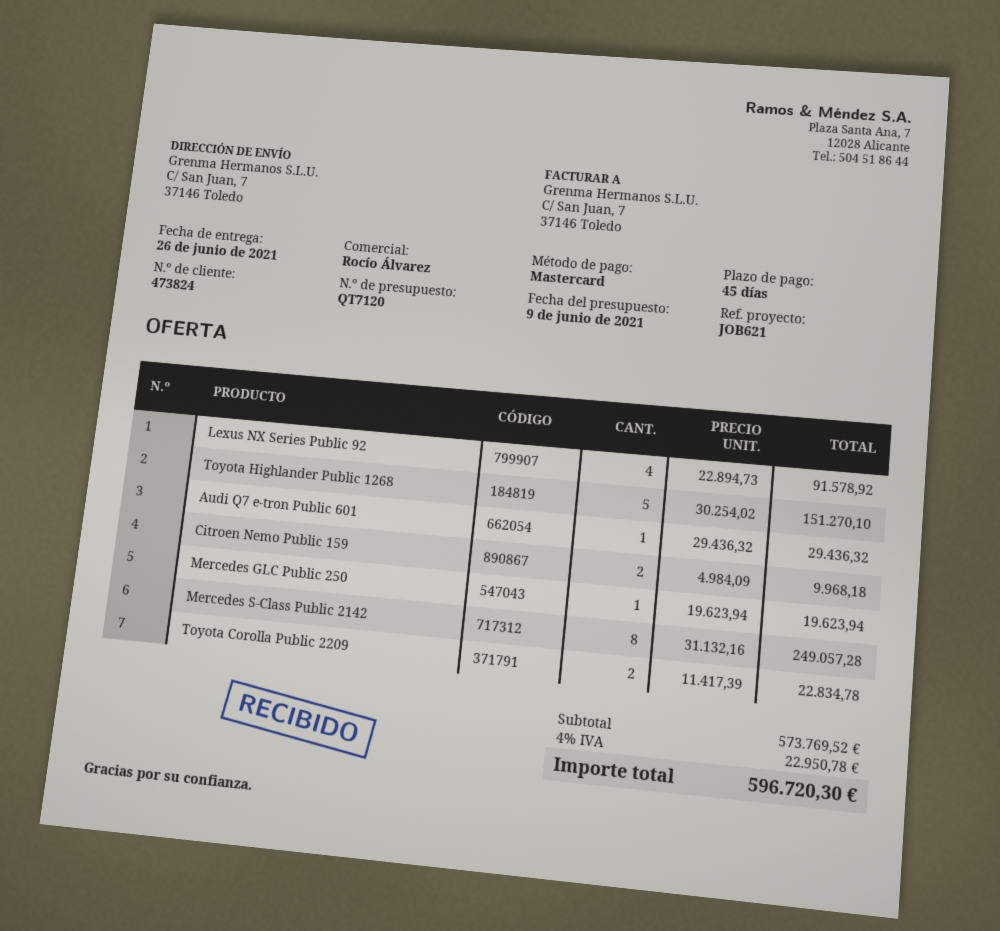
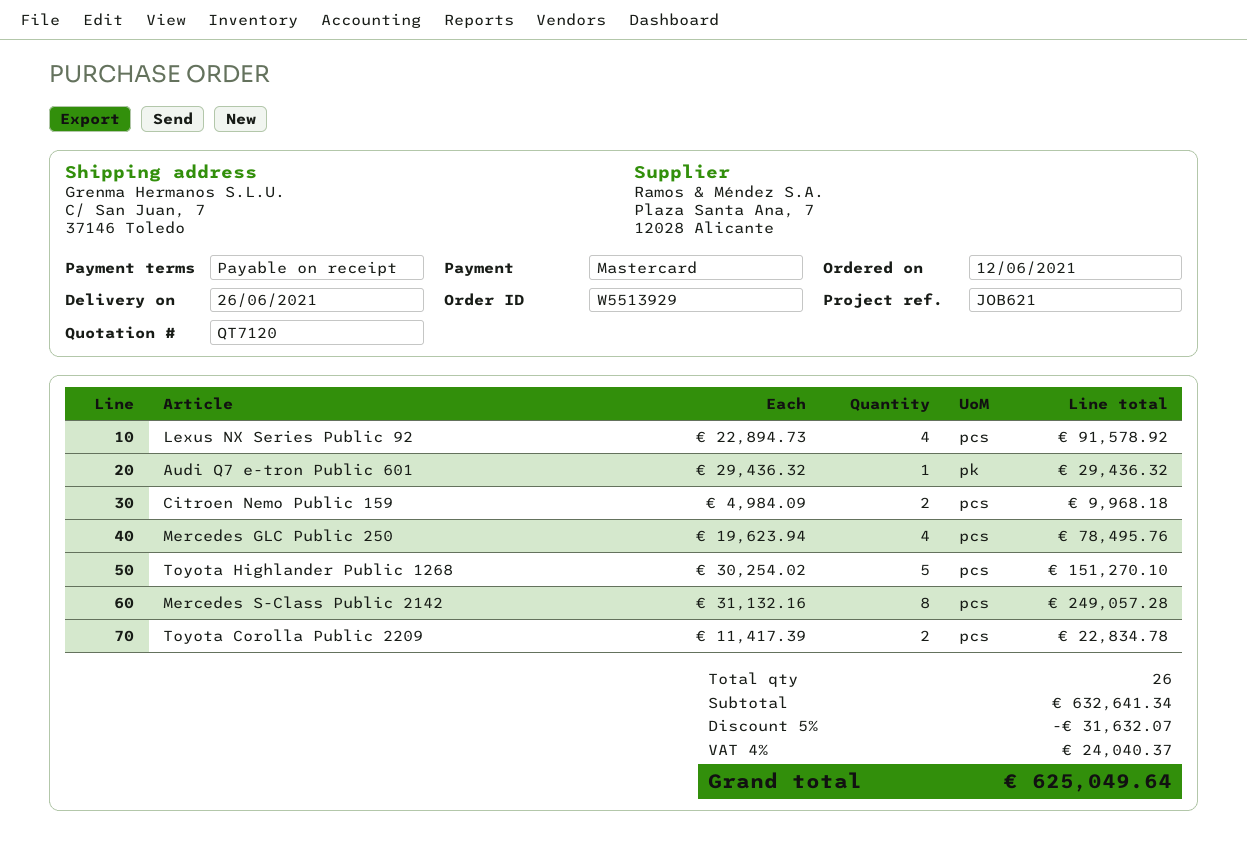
payment terms: 45 days -> on receipt
Mercedes GLC Public 250: 1 x 19623.94 = 19623.94 -> 4 x 19623.94 = 78495.76
subtotal: 573769.52 -> 632641.34
discount: none -> 5% = 31632.07
tax: 4% = 22950.78 -> 4% = 24040.37
total: 596720.30 -> 625049.64

